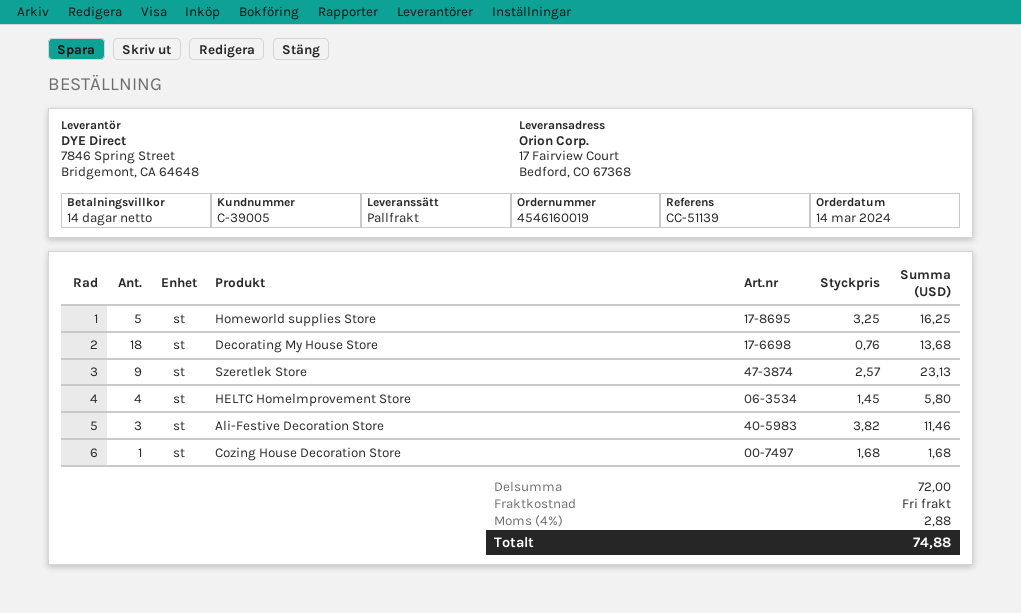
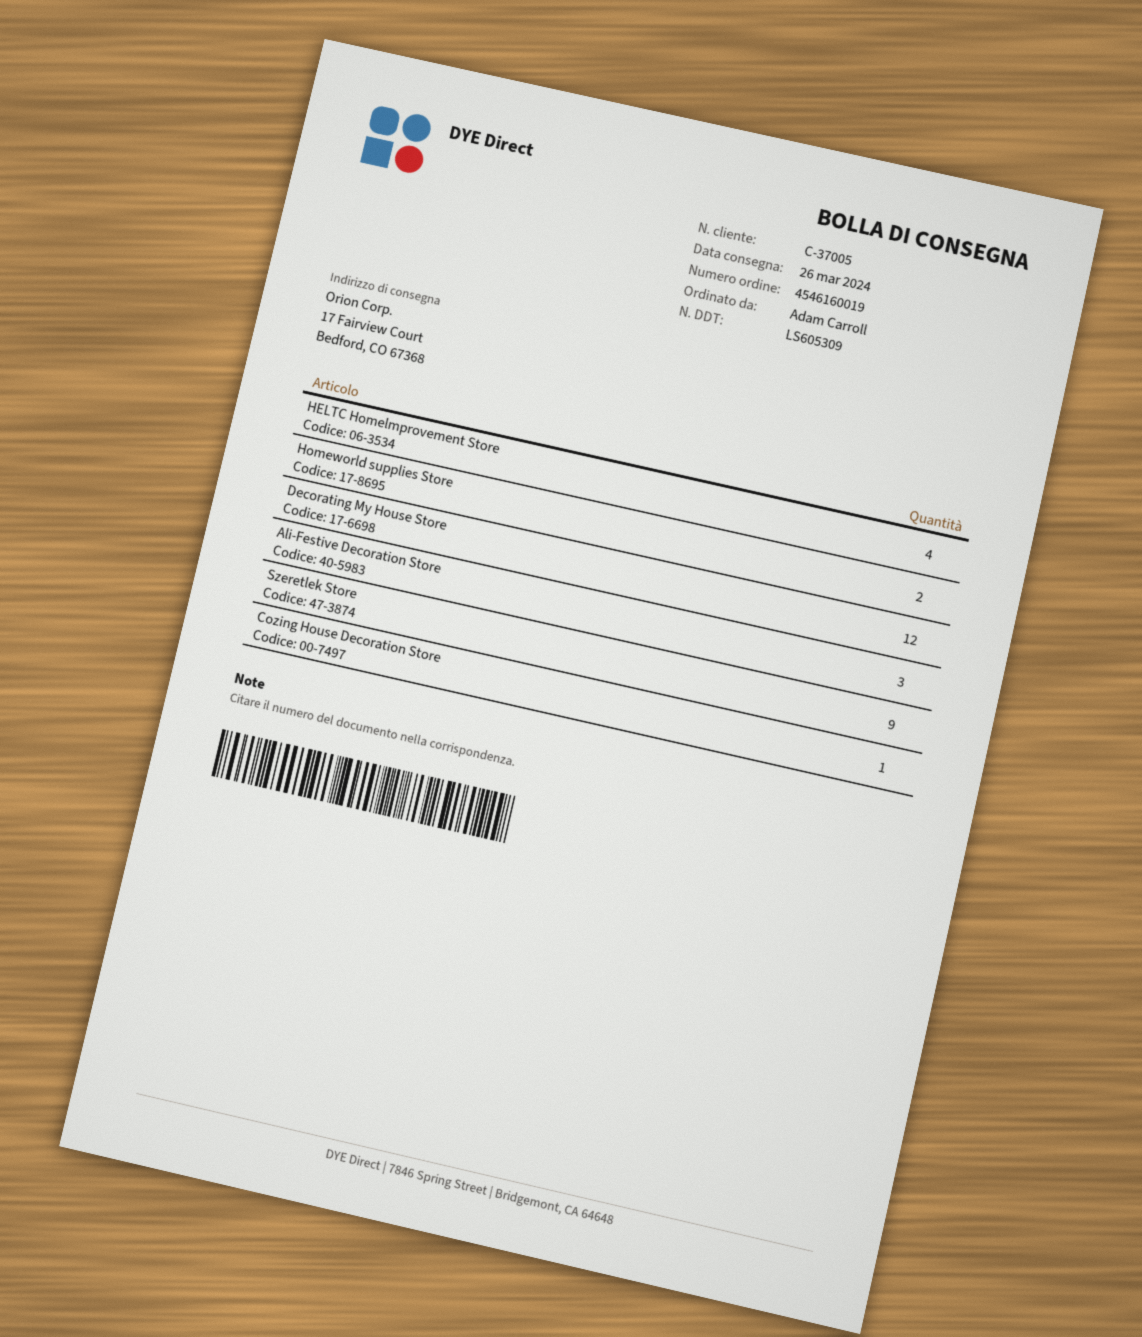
customer number: C-39005 -> C-37005
Homeworld supplies Store: 5 -> 2
Decorating My House Store: 18 -> 12

